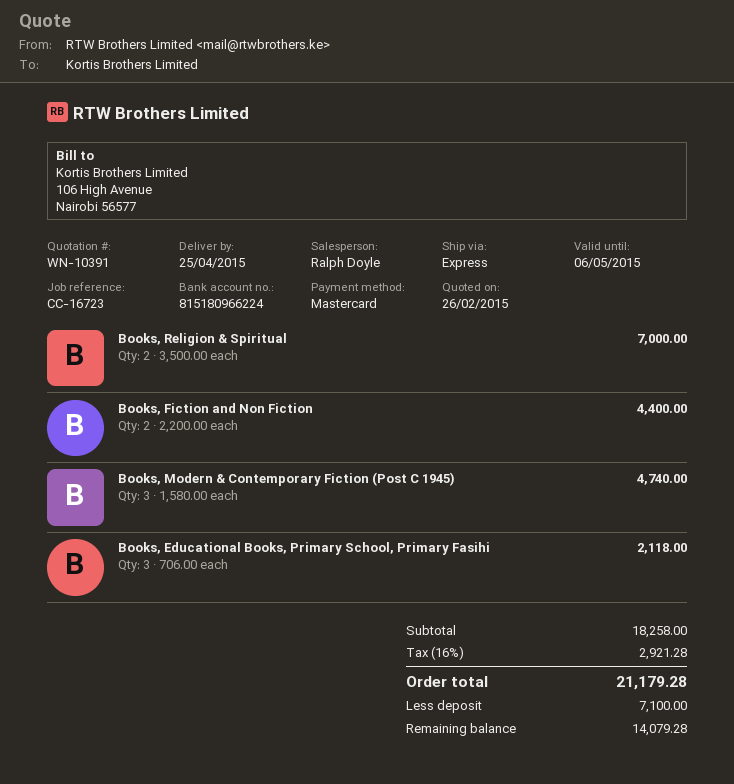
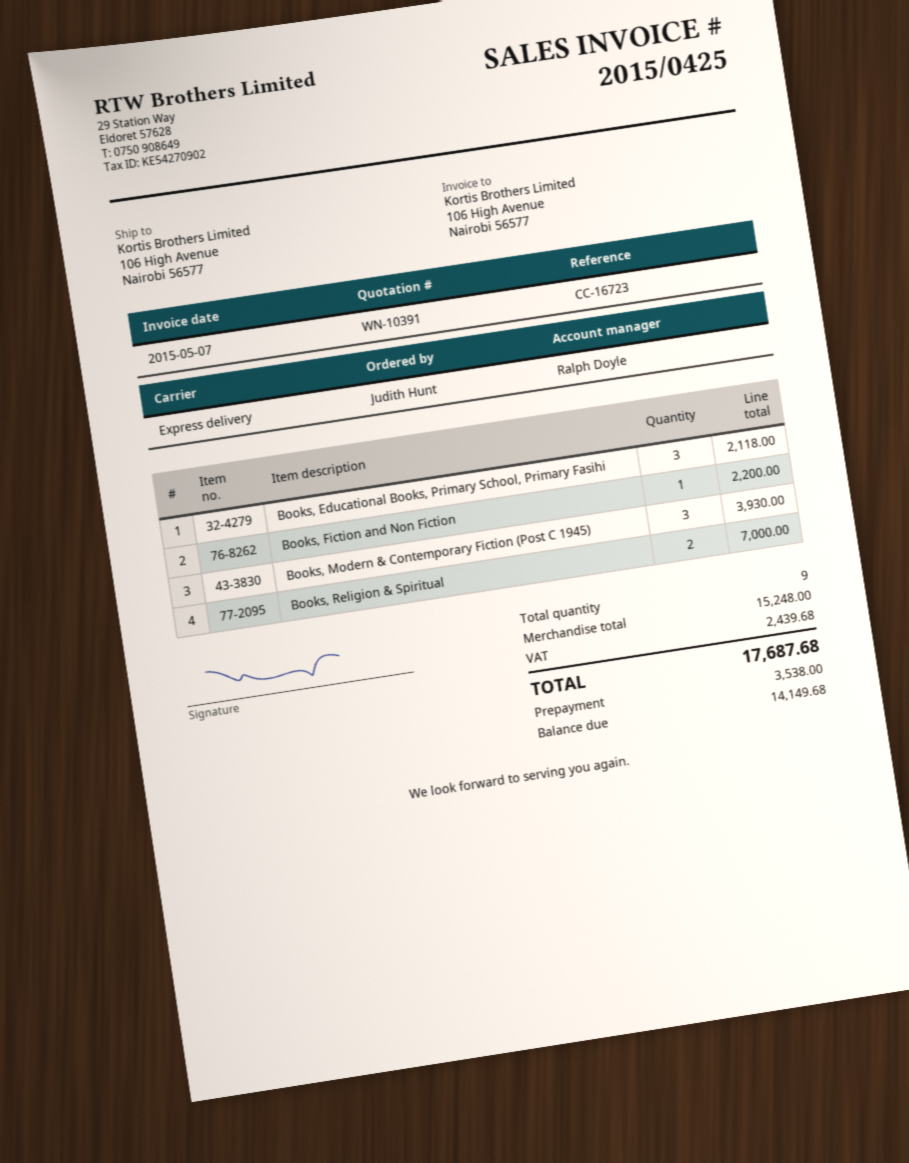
Books, Fiction and Non Fiction: 2 for 4400.00 -> 1 for 2200.00
Books, Modern & Contemporary Fiction (Post C 1945): 3 for 4740.00 -> 3 for 3930.00
subtotal: 18258.00 -> 15248.00
tax: 2921.28 -> 2439.68
total: 21179.28 -> 17687.68
deposit: 7100.00 -> 3538.00
balance: 14079.28 -> 14149.68

